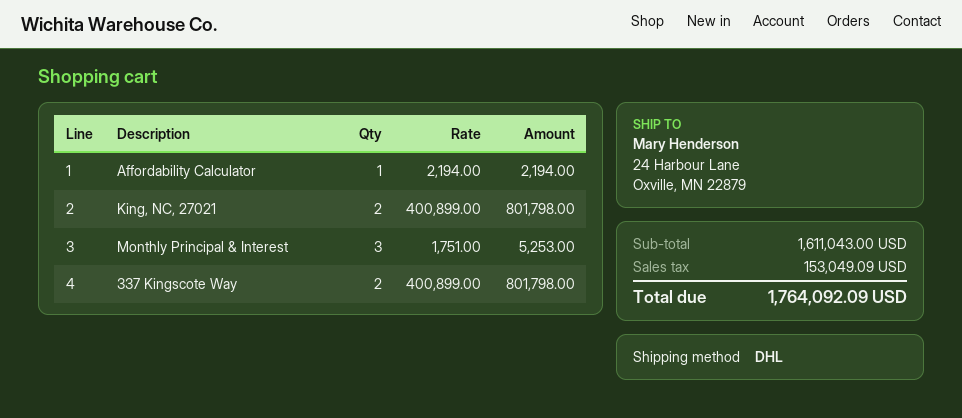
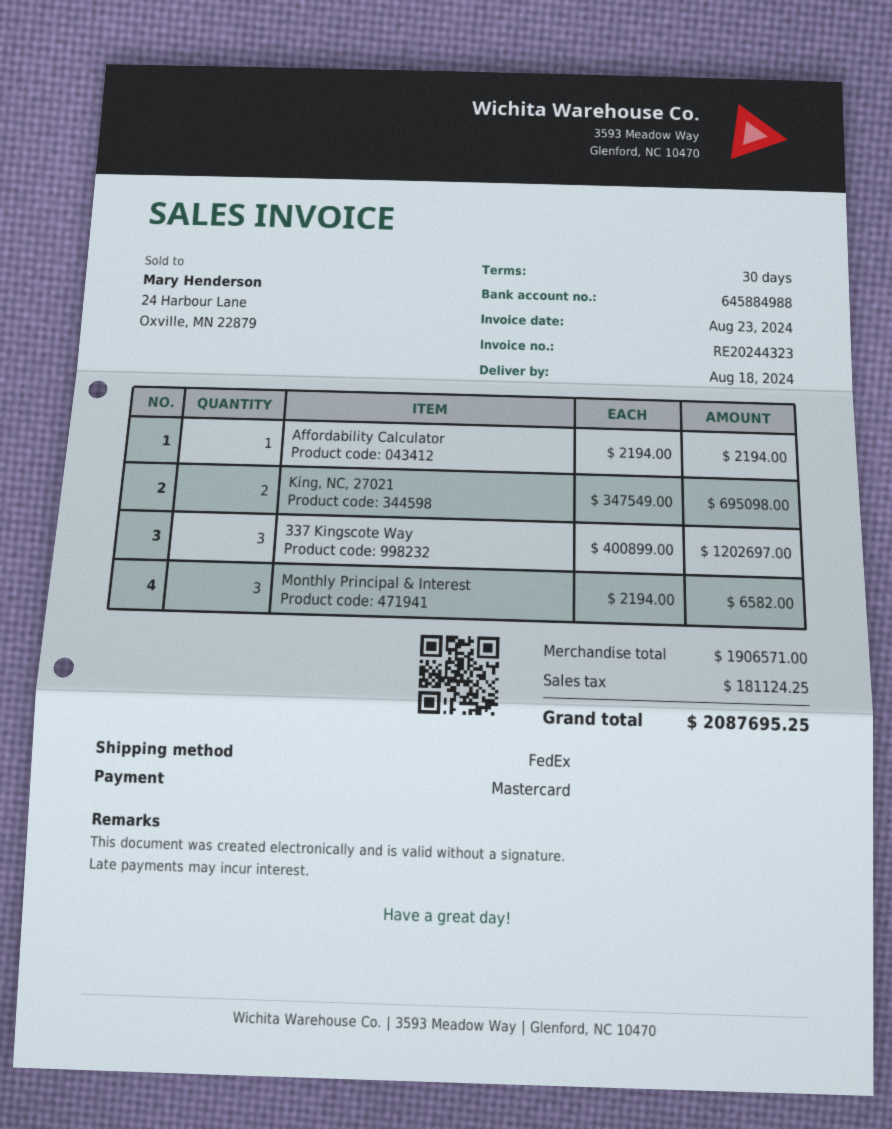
shipping method: DHL -> FedEx
King, NC, 27021: 2 x 400899.00 = 801798.00 -> 2 x 347549.00 = 695098.00
Monthly Principal & Interest: 3 x 1751.00 = 5253.00 -> 3 x 2194.00 = 6582.00
337 Kingscote Way: 2 x 400899.00 = 801798.00 -> 3 x 400899.00 = 1202697.00
subtotal: 1611043.00 -> 1906571.00
tax: 153049.09 -> 181124.25
total: 1764092.09 -> 2087695.25

